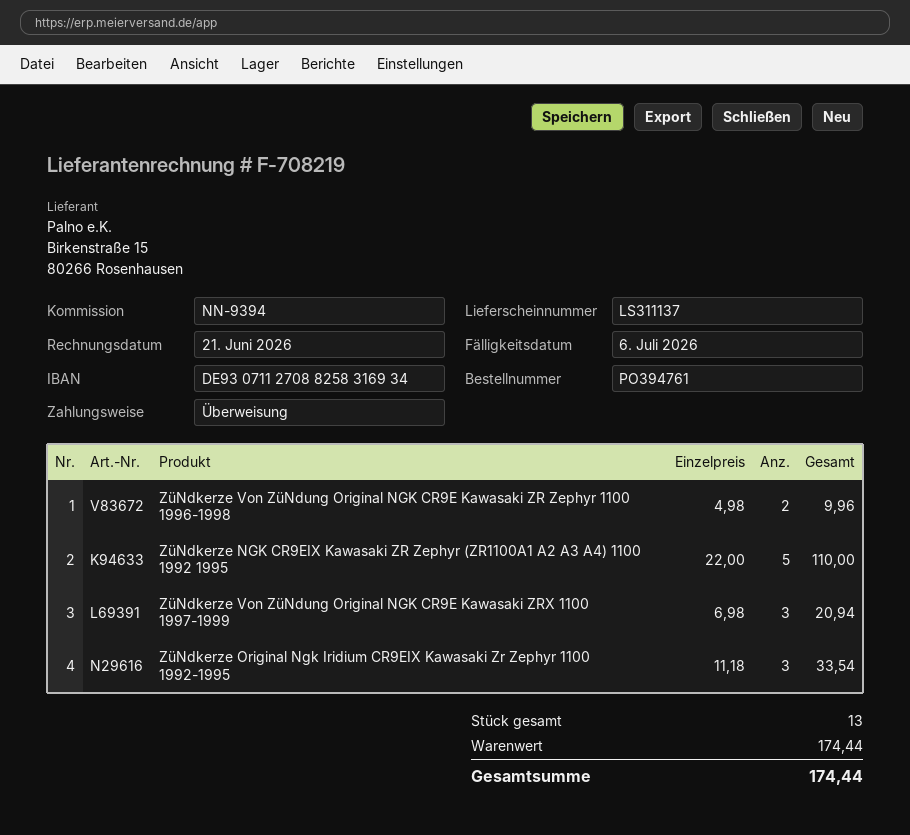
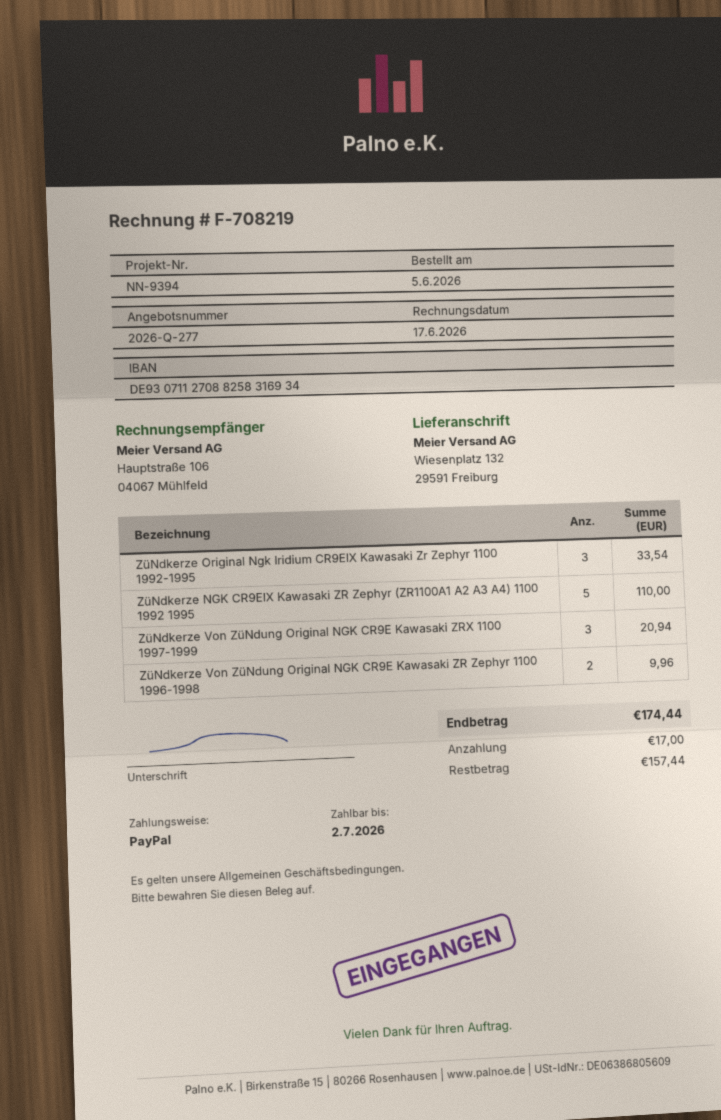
invoice date: 2026-06-21 -> 2026-06-17
due date: 2026-07-06 -> 2026-07-02
payment method: bank transfer -> PayPal

